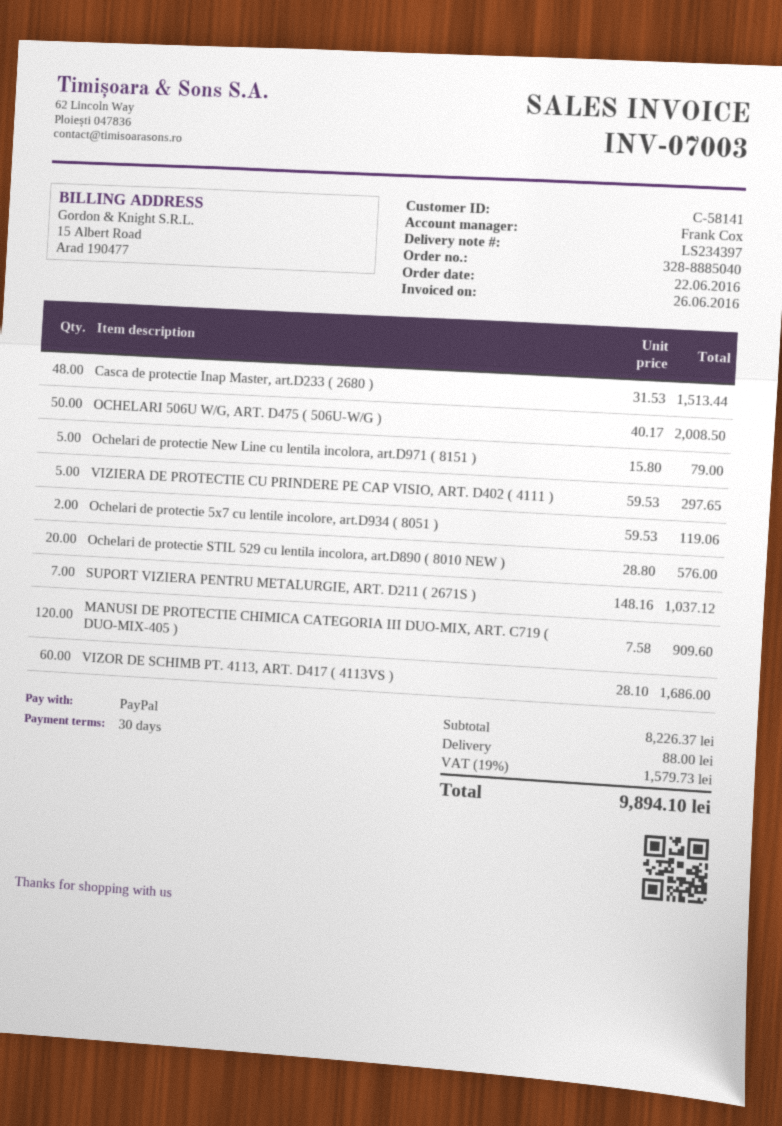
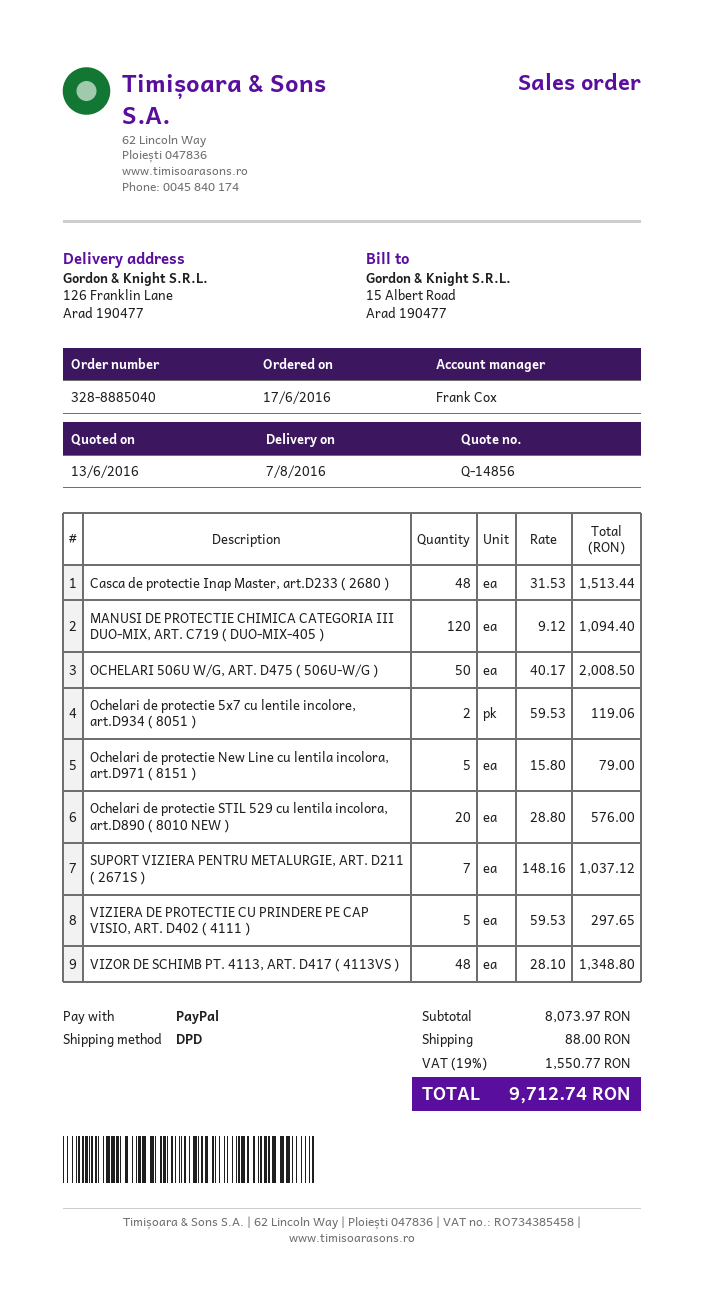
order date: 2016-06-22 -> 2016-06-17
MANUSI DE PROTECTIE CHIMICA CATEGORIA III DUO-MIX, ART. C719 ( DUO-MIX-405 ): 120 x 7.58 = 909.60 -> 120 x 9.12 = 1094.40
VIZOR DE SCHIMB PT. 4113, ART. D417 ( 4113VS ): 60 x 28.10 = 1686.00 -> 48 x 28.10 = 1348.80
subtotal: 8226.37 -> 8073.97
tax: 19% = 1579.73 -> 19% = 1550.77
total: 9894.10 -> 9712.74

